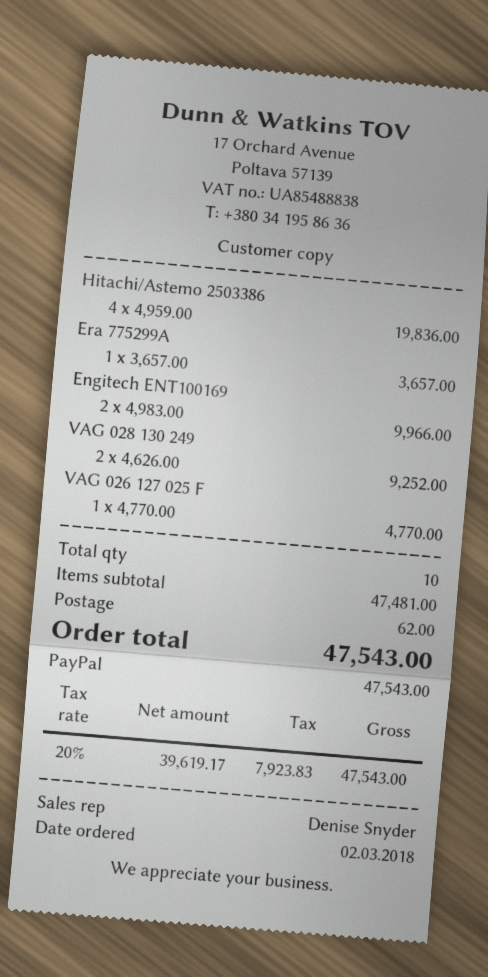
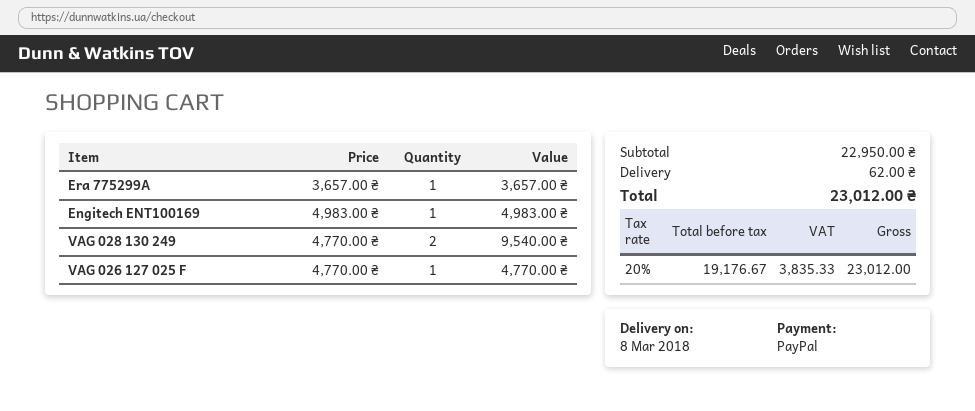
Hitachi/Astemo 2503386: 4 x 4959.00 = 19836.00 -> none
Engitech ENT100169: 2 x 4983.00 = 9966.00 -> 1 x 4983.00 = 4983.00
VAG 028 130 249: 2 x 4626.00 = 9252.00 -> 2 x 4770.00 = 9540.00
subtotal: 47481.00 -> 22950.00
net: 39619.17 -> 19176.67
tax: 20% = 7923.83 -> 20% = 3835.33
total: 47543.00 -> 23012.00

